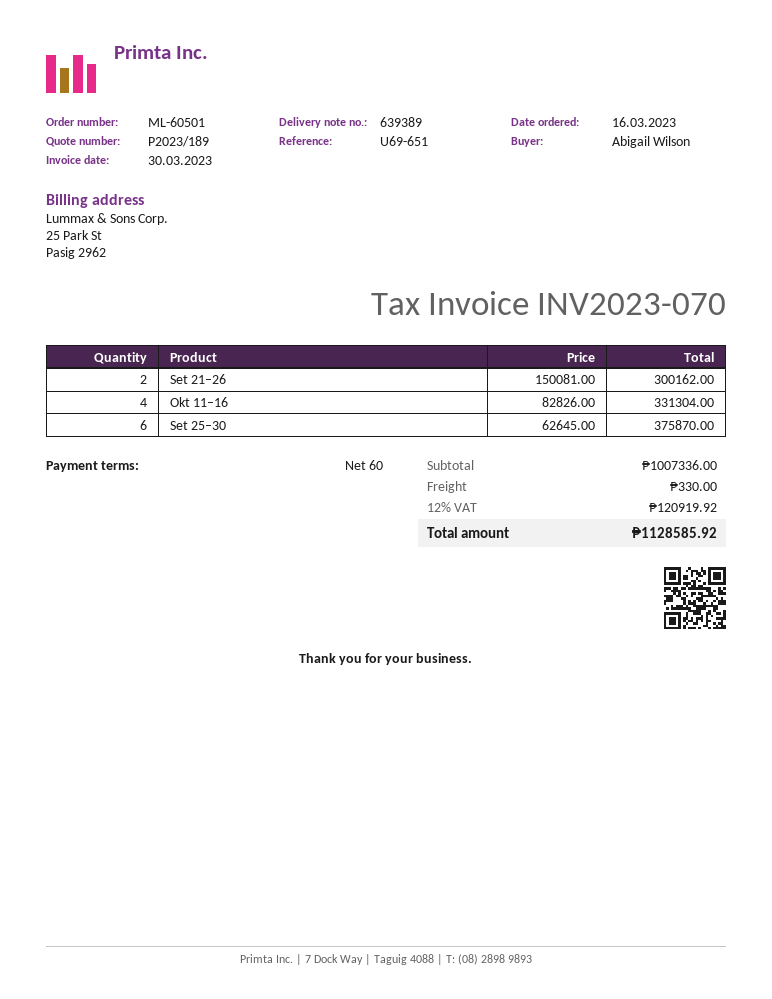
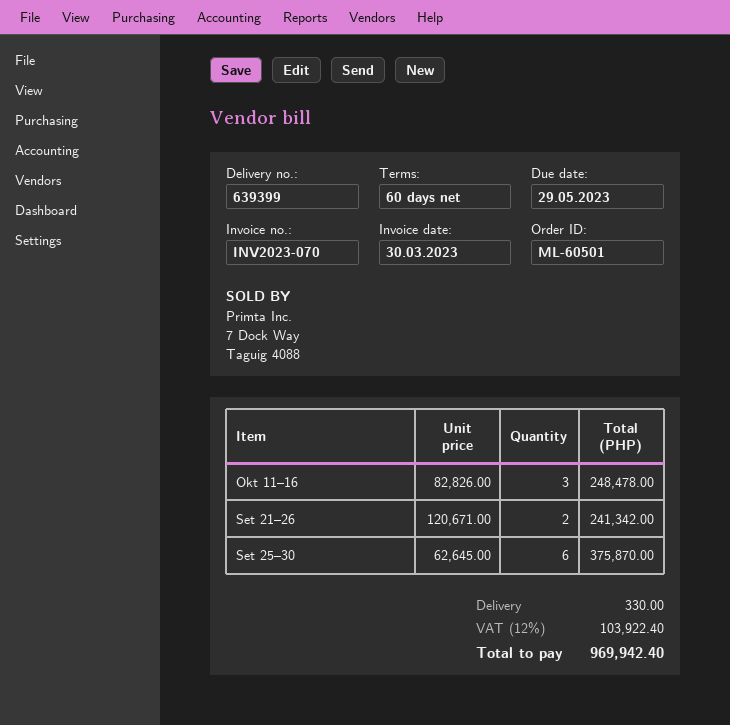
delivery note number: 639389 -> 639399
Set 21–26: 2 x 150081.00 = 300162.00 -> 2 x 120671.00 = 241342.00
Okt 11–16: 4 x 82826.00 = 331304.00 -> 3 x 82826.00 = 248478.00
tax: 12% = 120919.92 -> 12% = 103922.40
total: 1128585.92 -> 969942.40

